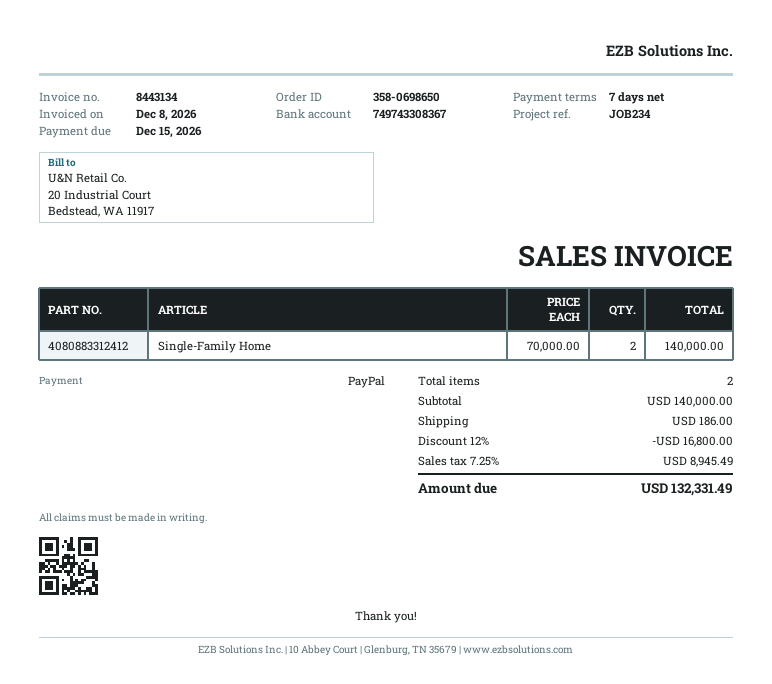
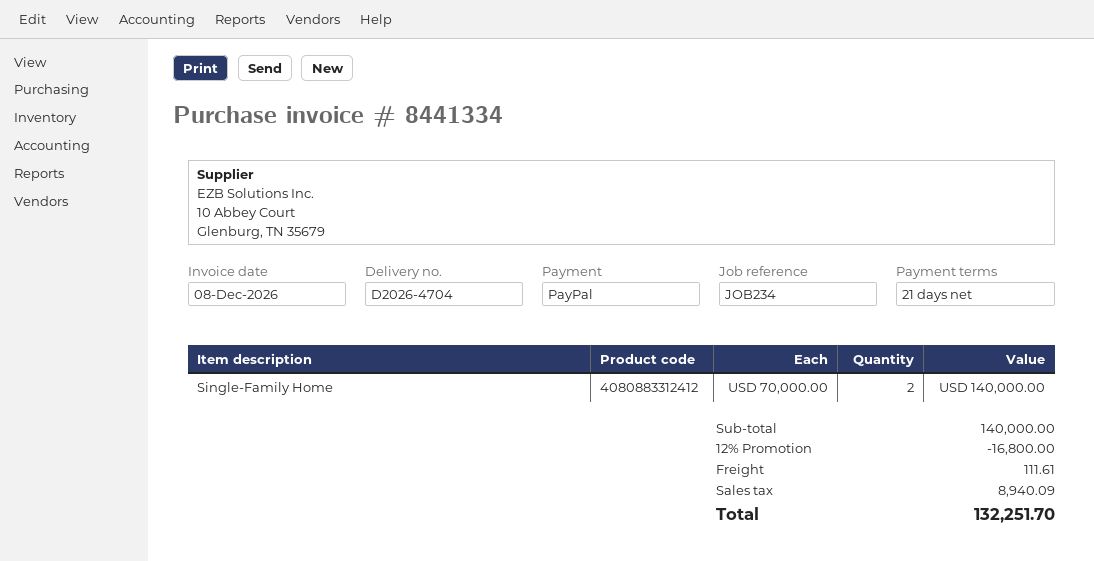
invoice number: 8443134 -> 8441334
payment terms: 7 days -> 21 days
shipping: 186.00 -> 111.61
tax: 8945.49 -> 8940.09
total: 132331.49 -> 132251.70

